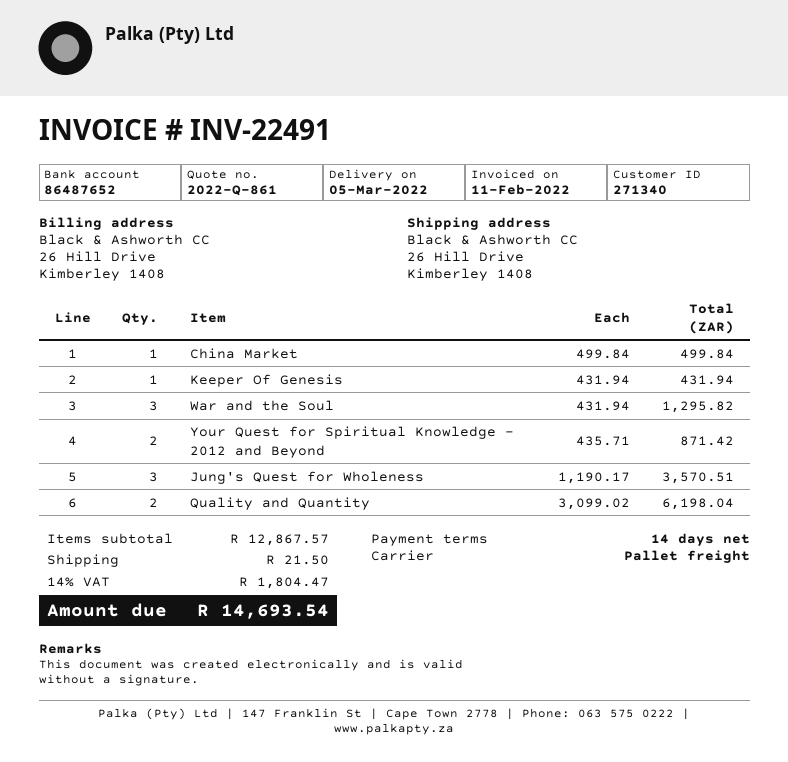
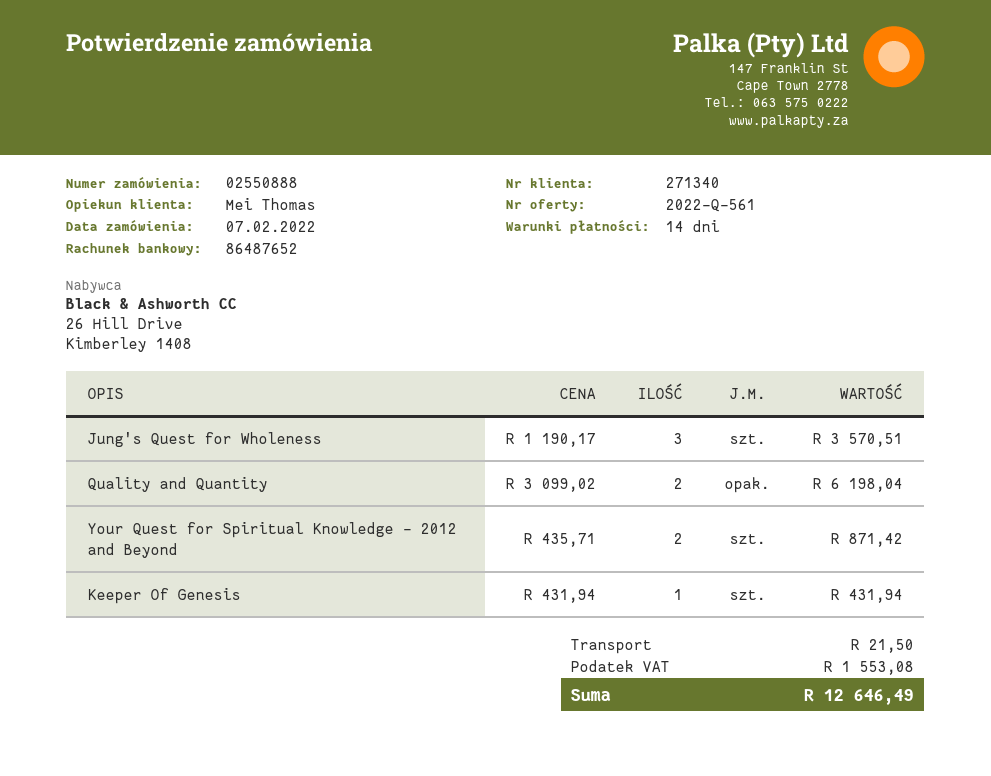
quote number: 2022-Q-861 -> 2022-Q-561
China Market: 1 x 499.84 = 499.84 -> none
War and the Soul: 3 x 431.94 = 1295.82 -> none
tax: 1804.47 -> 1553.08
total: 14693.54 -> 12646.49

